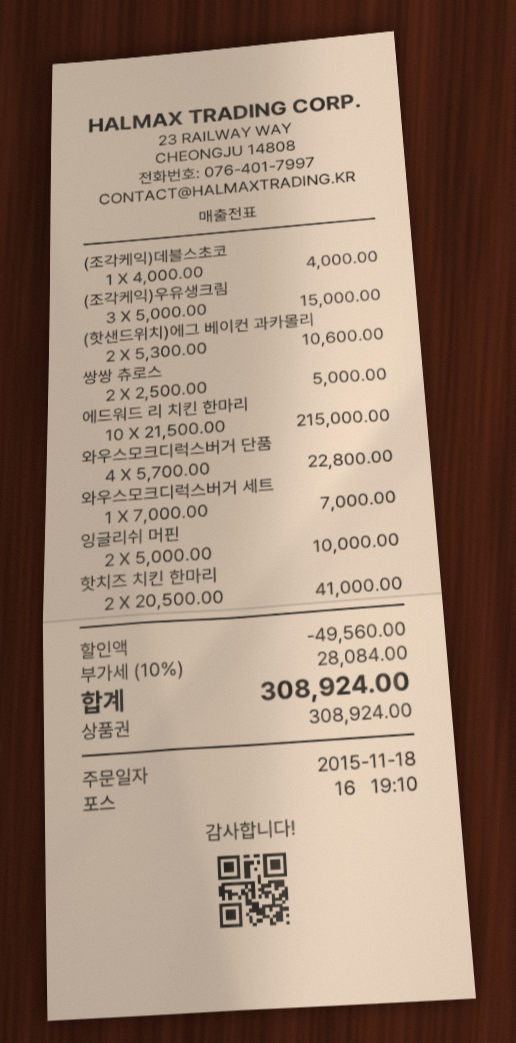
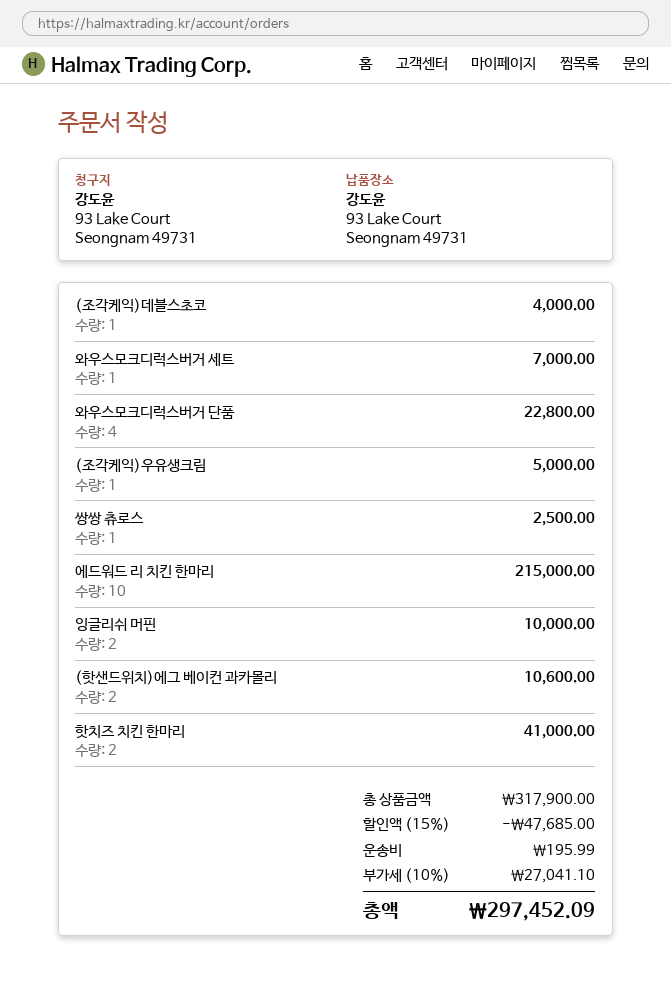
(조각케익)우유생크림: 3 for 15000.00 -> 1 for 5000.00
쌍쌍 츄로스: 2 for 5000.00 -> 1 for 2500.00
discount: 49560.00 -> 47685.00
shipping: none -> 195.99
tax: 10% = 28084.00 -> 10% = 27041.10
total: 308924.00 -> 297452.09

